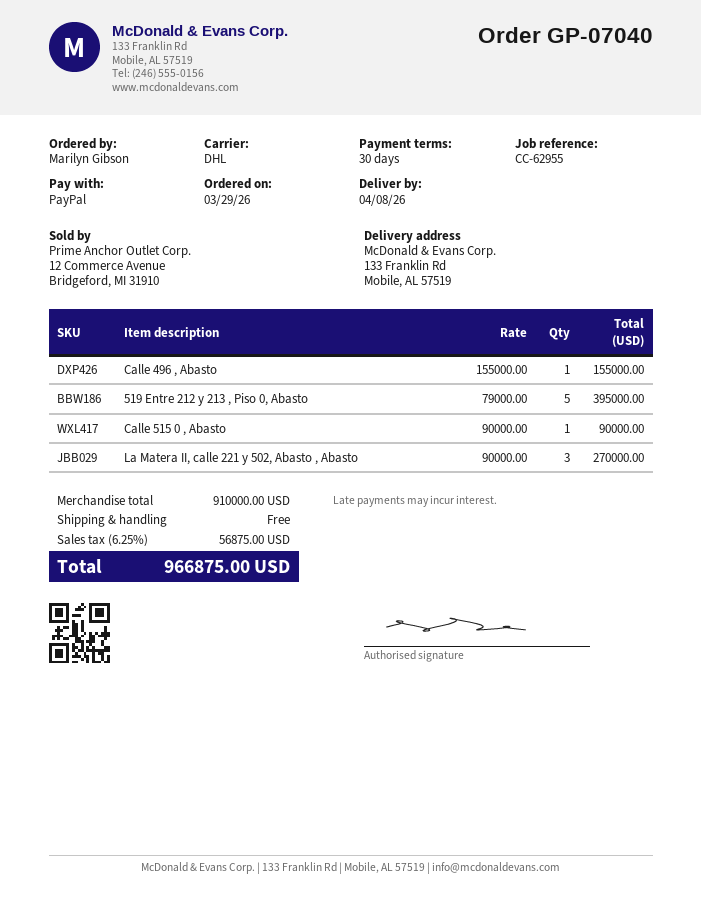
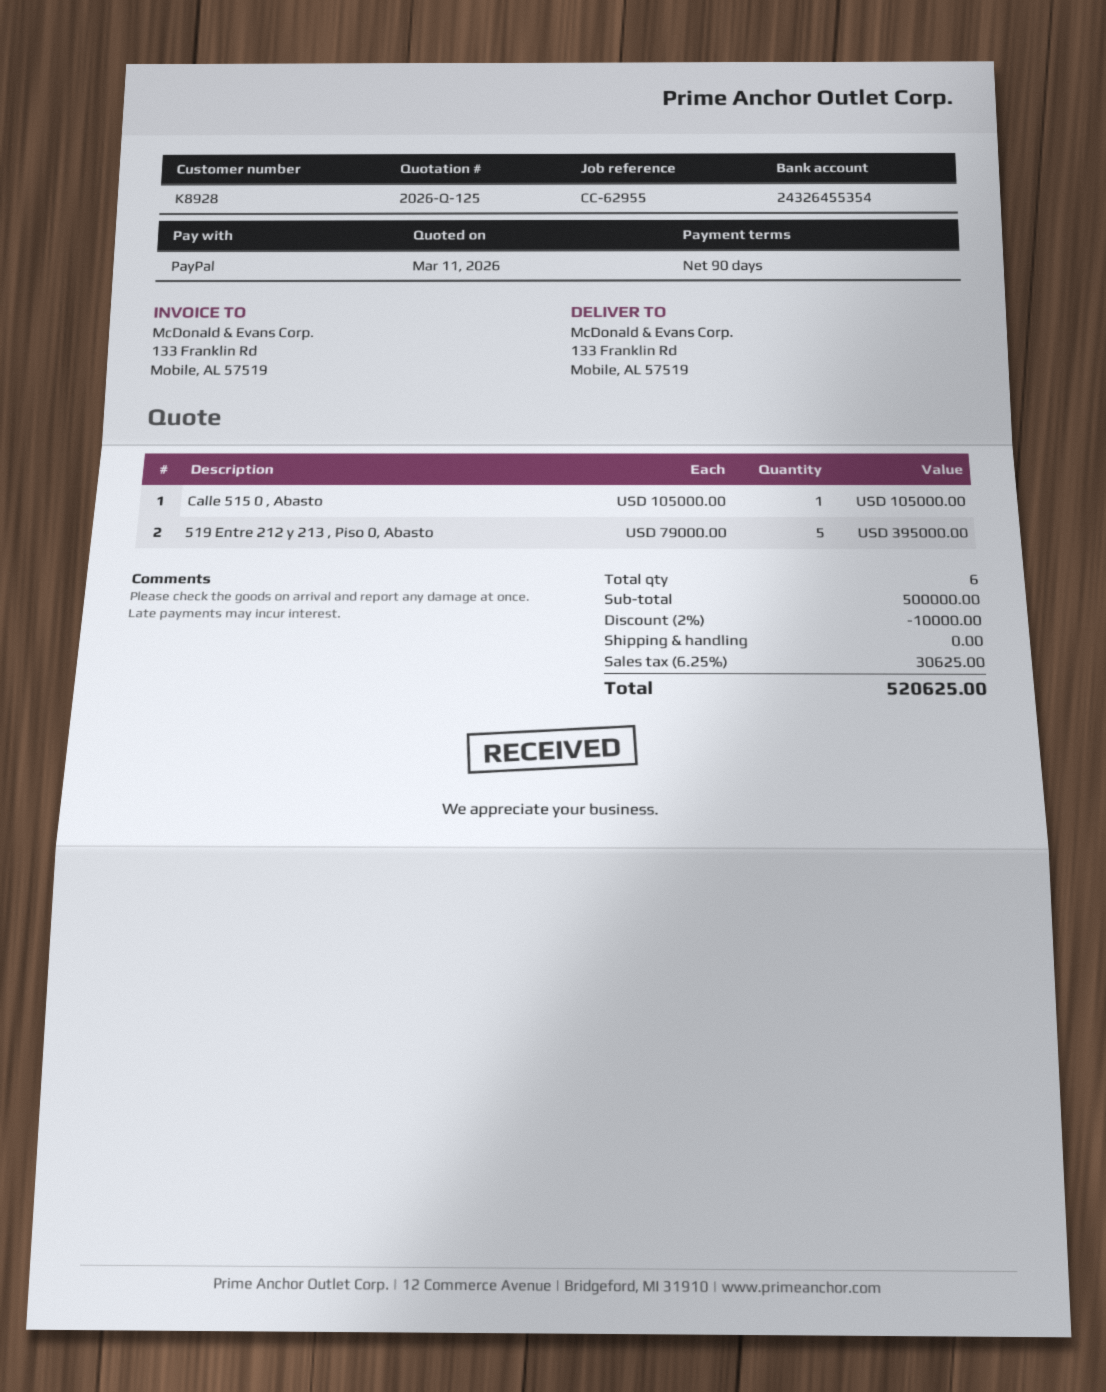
payment terms: 30 days -> 90 days
Calle 496 , Abasto: 1 x 155000.00 = 155000.00 -> none
Calle 515 0 , Abasto: 1 x 90000.00 = 90000.00 -> 1 x 105000.00 = 105000.00
La Matera II, calle 221 y 502, Abasto , Abasto: 3 x 90000.00 = 270000.00 -> none
subtotal: 910000.00 -> 500000.00
discount: none -> 2% = 10000.00
tax: 6.25% = 56875.00 -> 6.25% = 30625.00
total: 966875.00 -> 520625.00

